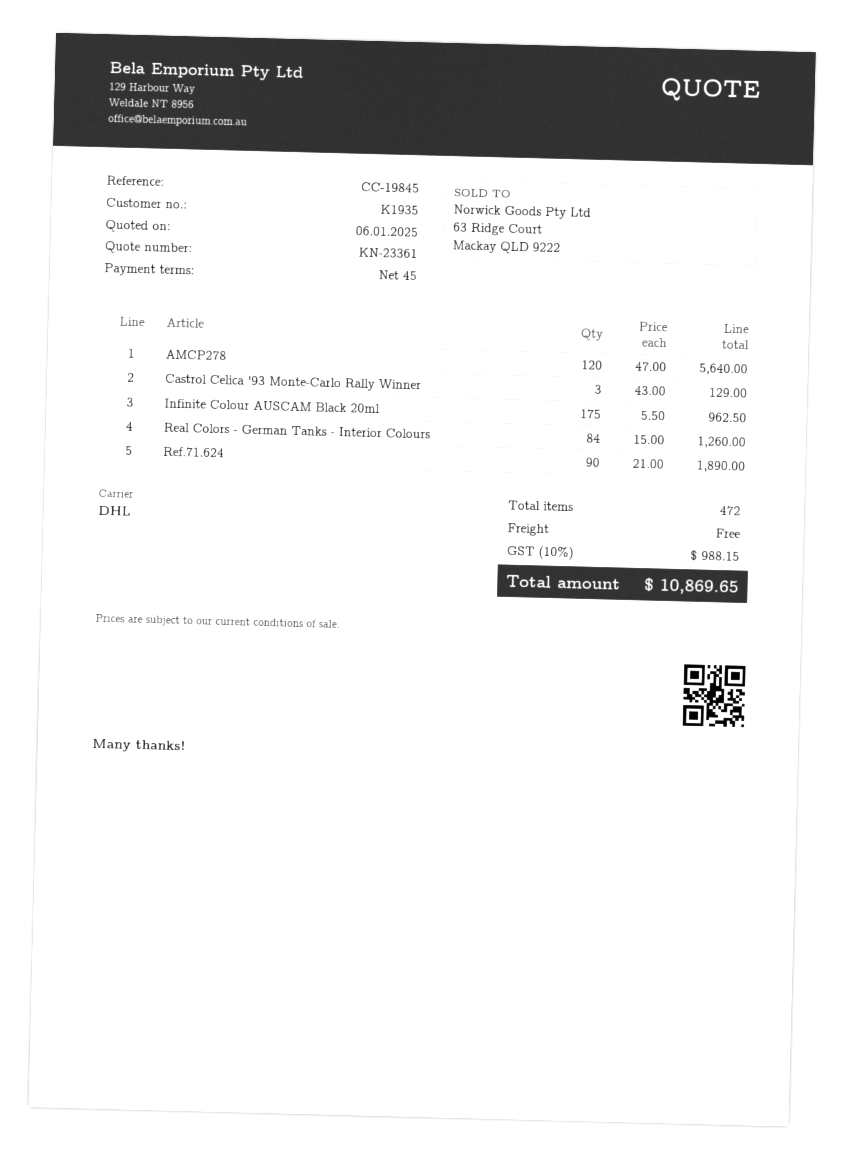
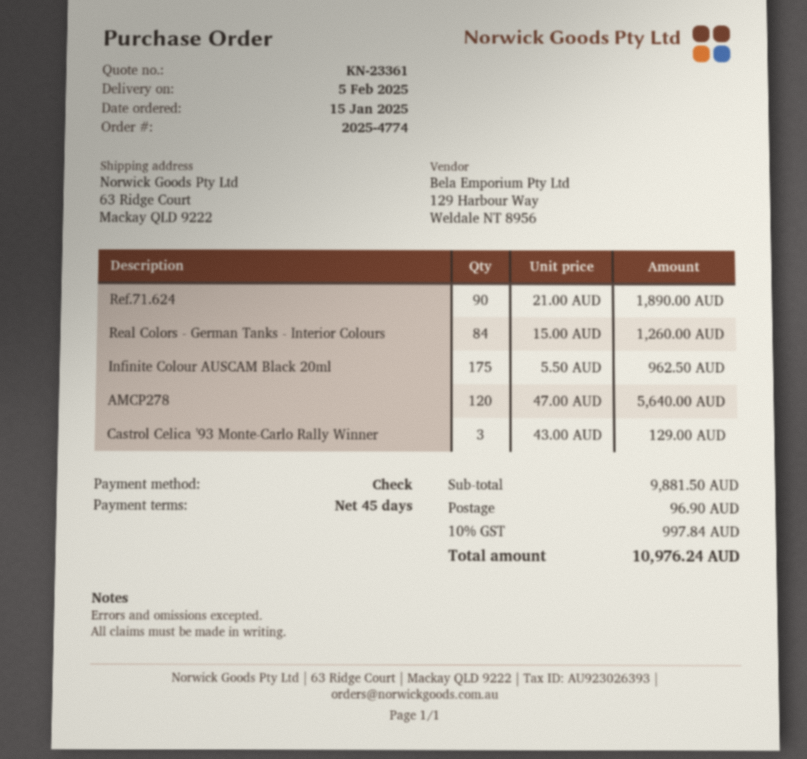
shipping: 0.00 -> 96.90
tax: 10% = 988.15 -> 10% = 997.84
total: 10869.65 -> 10976.24

